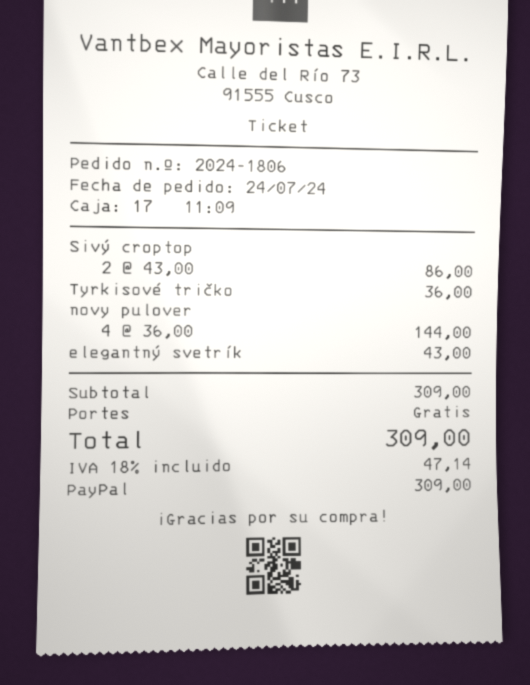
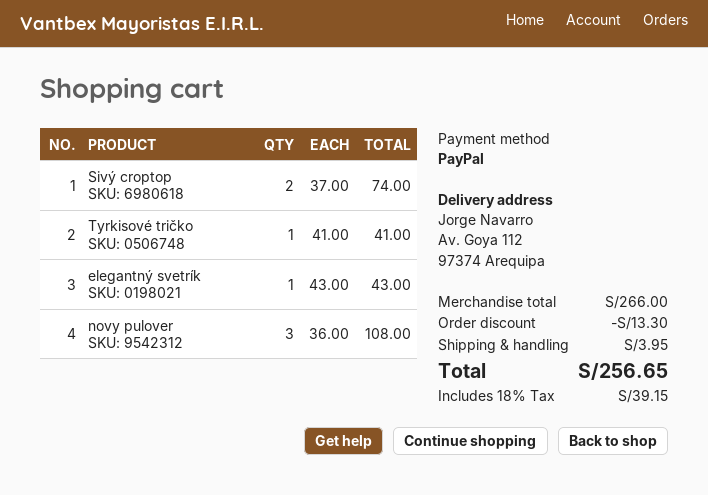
Sivý croptop: 2 x 43.00 = 86.00 -> 2 x 37.00 = 74.00
Tyrkisové tričko: 1 x 36.00 = 36.00 -> 1 x 41.00 = 41.00
novy pulover: 4 x 36.00 = 144.00 -> 3 x 36.00 = 108.00
subtotal: 309.00 -> 266.00
discount: none -> 13.30
shipping: 0.00 -> 3.95
tax: 18% = 47.14 -> 18% = 39.15
total: 309.00 -> 256.65

